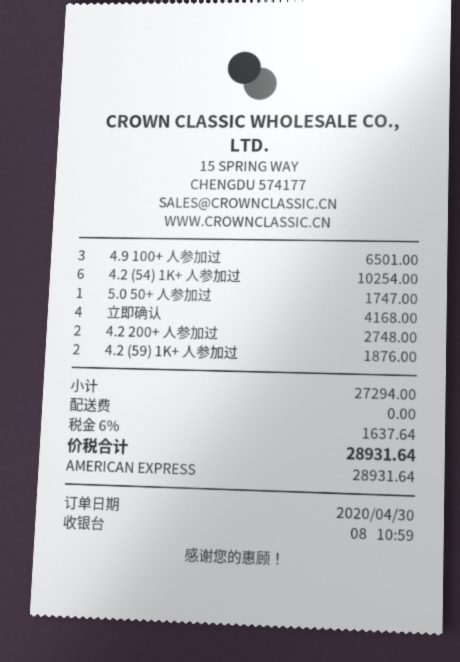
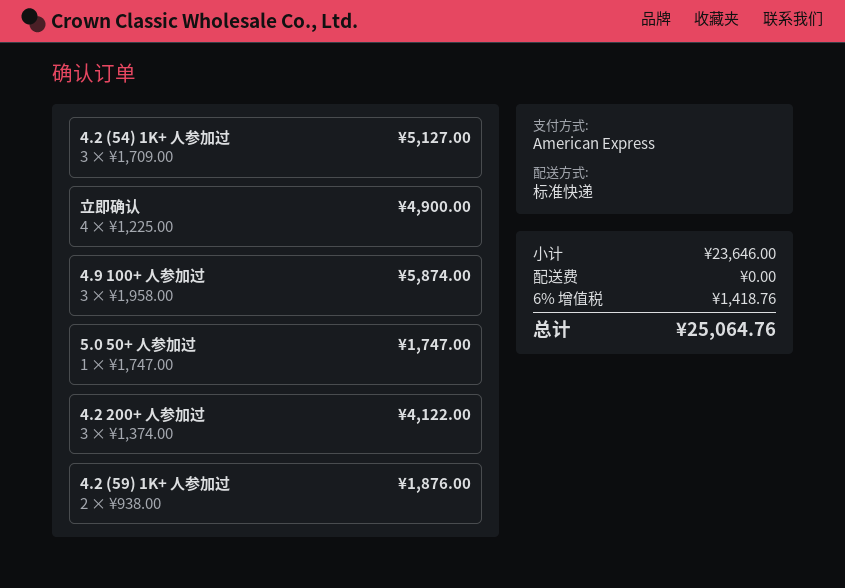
4.9 100+ 人参加过: 3 for 6501.00 -> 3 for 5874.00
4.2 (54) 1K+ 人参加过: 6 for 10254.00 -> 3 for 5127.00
立即确认: 4 for 4168.00 -> 4 for 4900.00
4.2 200+ 人参加过: 2 for 2748.00 -> 3 for 4122.00
subtotal: 27294.00 -> 23646.00
tax: 6% = 1637.64 -> 6% = 1418.76
total: 28931.64 -> 25064.76

